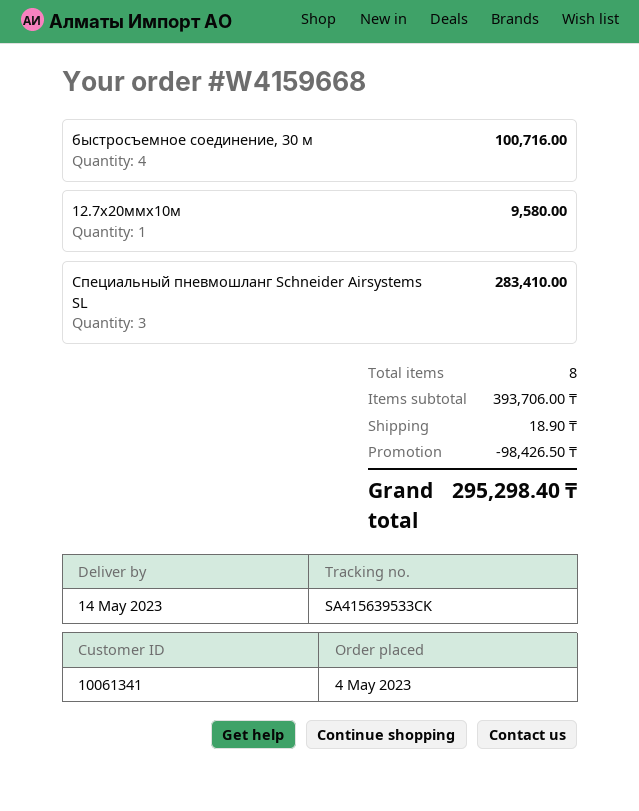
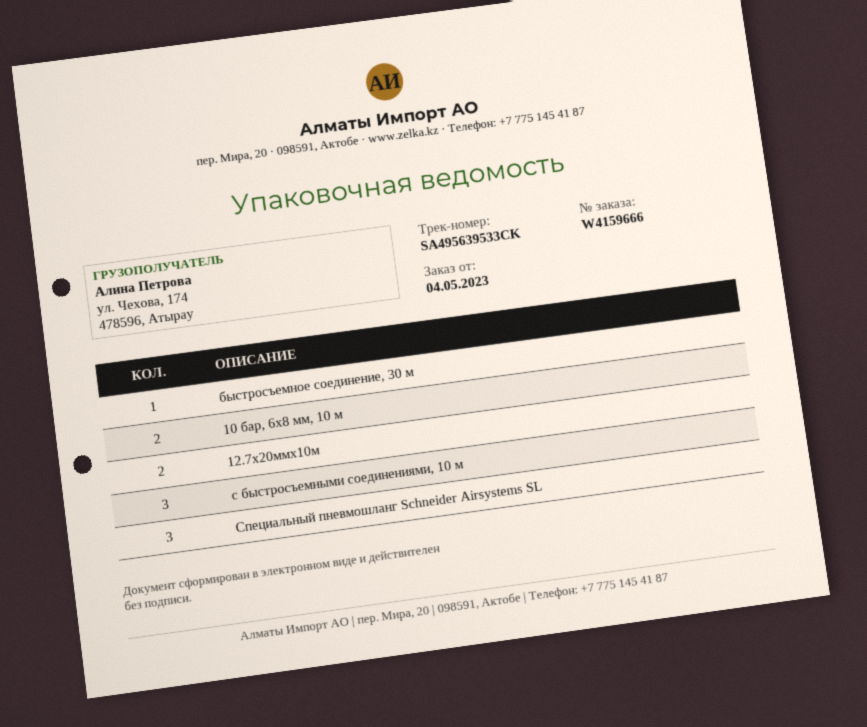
order number: W4159668 -> W4159666
tracking number: SA415639533CK -> SA495639533CK
быстросъемное соединение, 30 м: 4 -> 1
12.7х20ммх10м: 1 -> 2
10 бар, 6x8 мм, 10 м: none -> 2
с быстросъемными соединениями, 10 м: none -> 3

